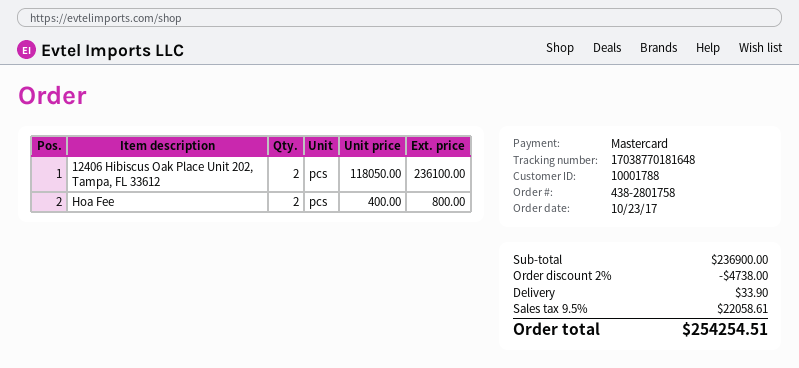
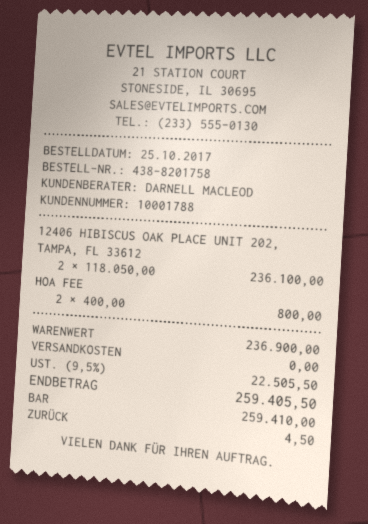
order number: 438-2801758 -> 438-8201758
order date: 2017-10-23 -> 2017-10-25
payment method: Mastercard -> cash
discount: 2% = 4738.00 -> none
shipping: 33.90 -> 0.00
tax: 9.5% = 22058.61 -> 9.5% = 22505.50
total: 254254.51 -> 259405.50

